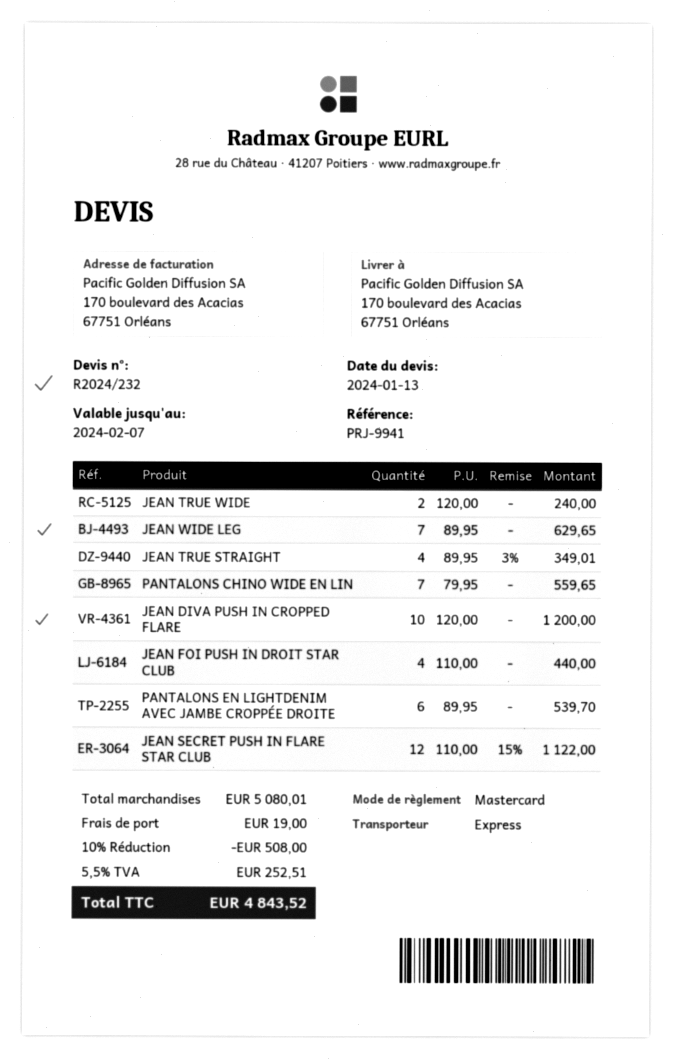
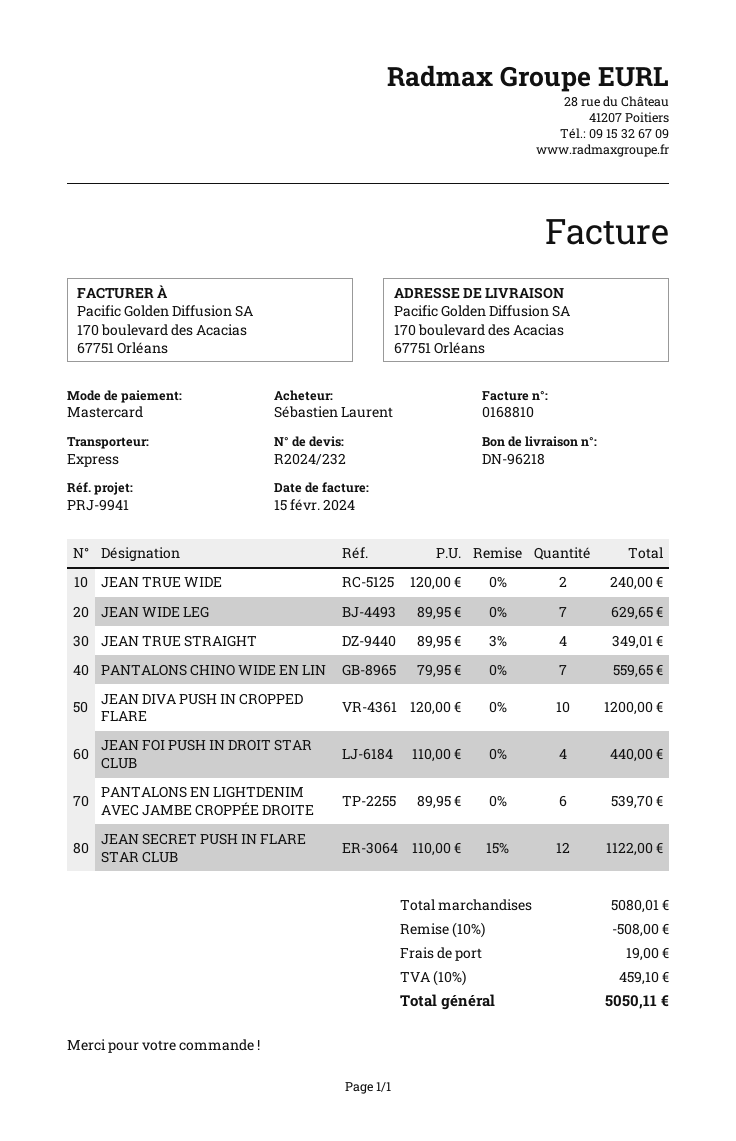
tax: 5.5% = 252.51 -> 10% = 459.10
total: 4843.52 -> 5050.11

